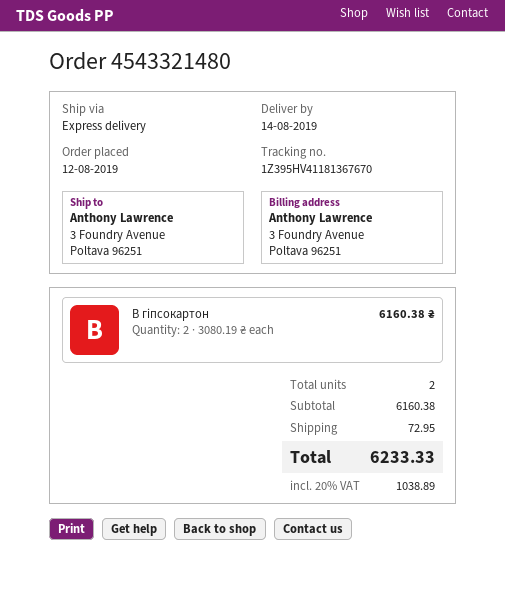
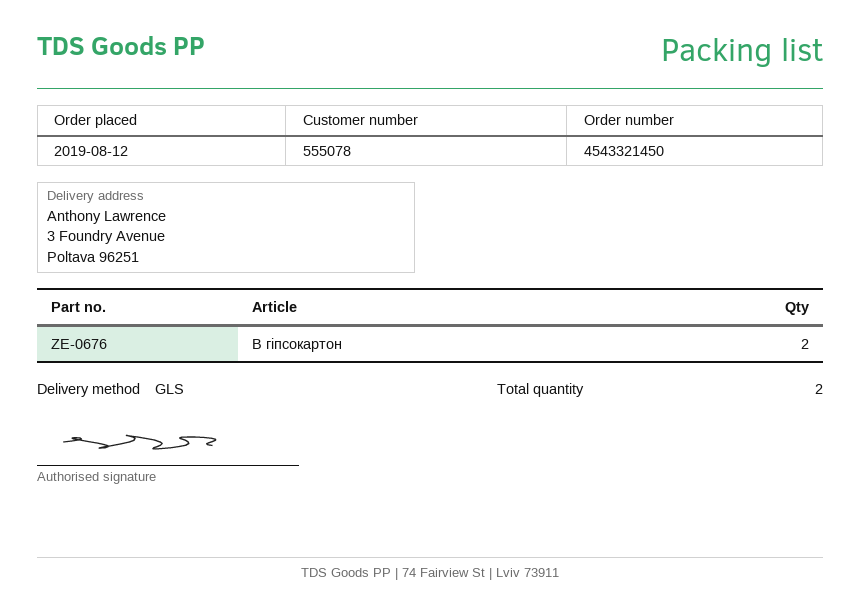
order number: 4543321480 -> 4543321450
shipping method: express -> GLS

